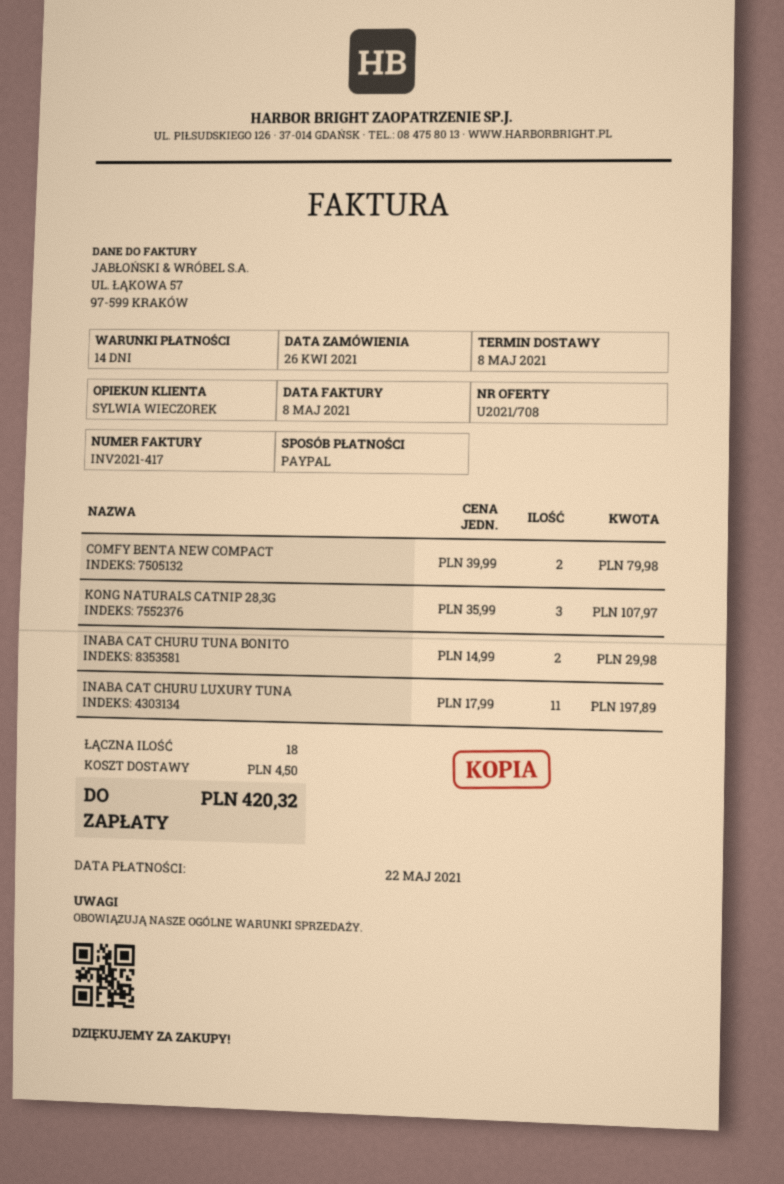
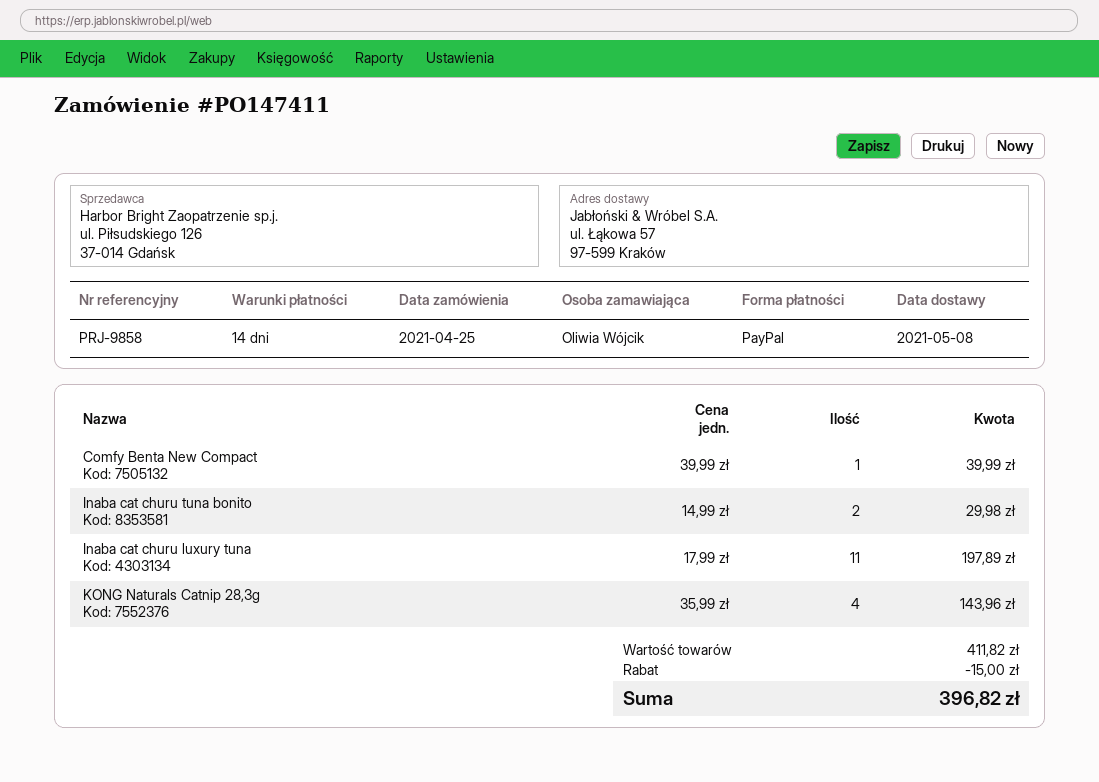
order date: 2021-04-26 -> 2021-04-25
COMFY BENTA NEW COMPACT: 2 x 39.99 = 79.98 -> 1 x 39.99 = 39.99
KONG NATURALS CATNIP 28,3G: 3 x 35.99 = 107.97 -> 4 x 35.99 = 143.96
discount: none -> 15.00
shipping: 4.50 -> none
total: 420.32 -> 396.82

